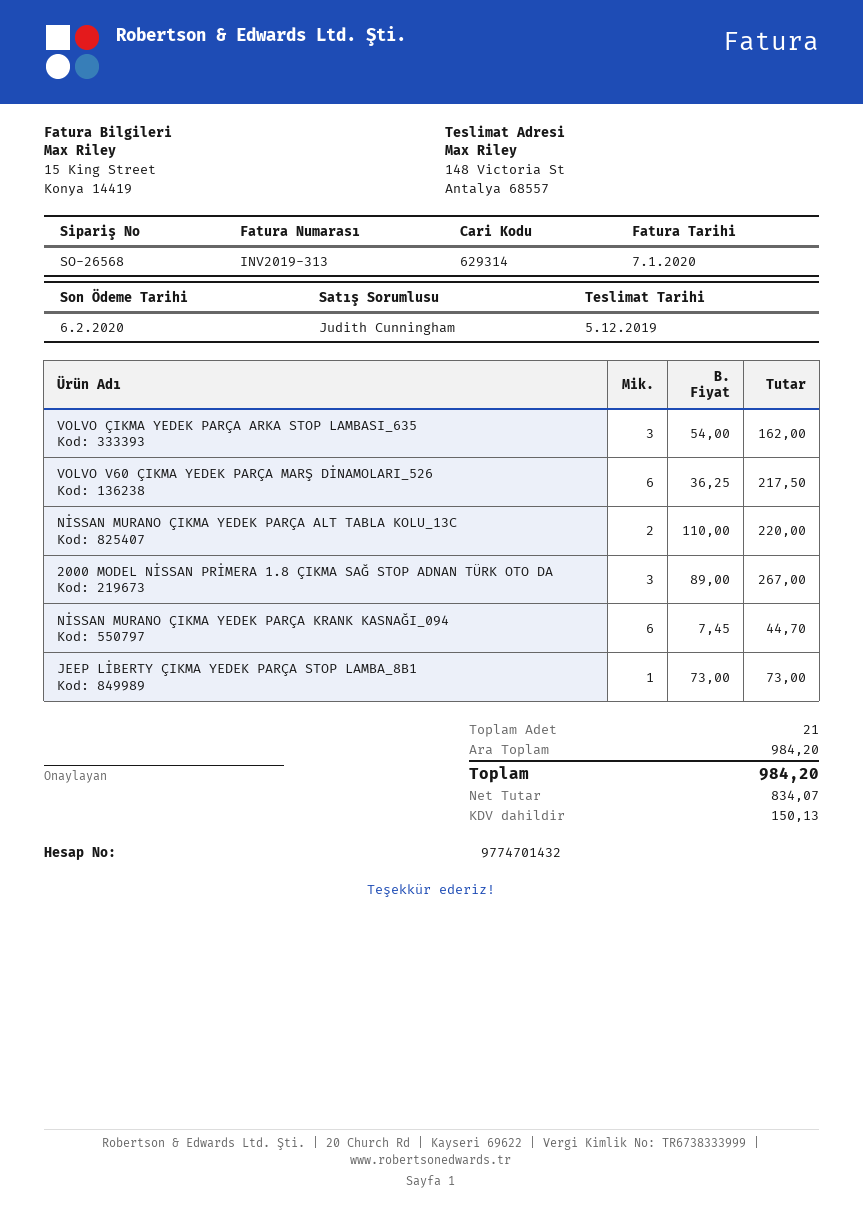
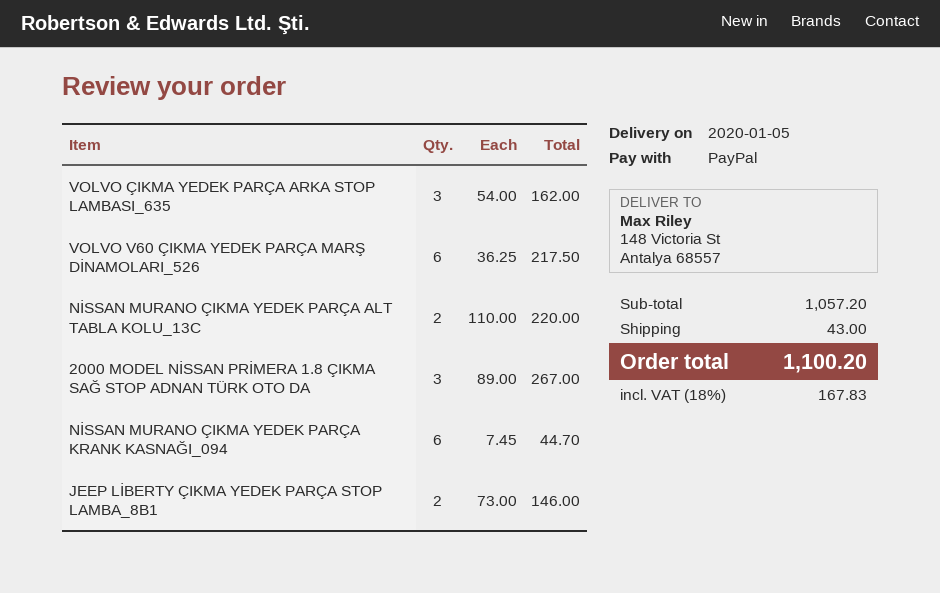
delivery date: 2019-12-05 -> 2020-01-05
JEEP LİBERTY ÇIKMA YEDEK PARÇA STOP LAMBA_8B1: 1 x 73.00 = 73.00 -> 2 x 73.00 = 146.00
subtotal: 984.20 -> 1057.20
shipping: none -> 43.00
tax: 150.13 -> 167.83
total: 984.20 -> 1100.20

